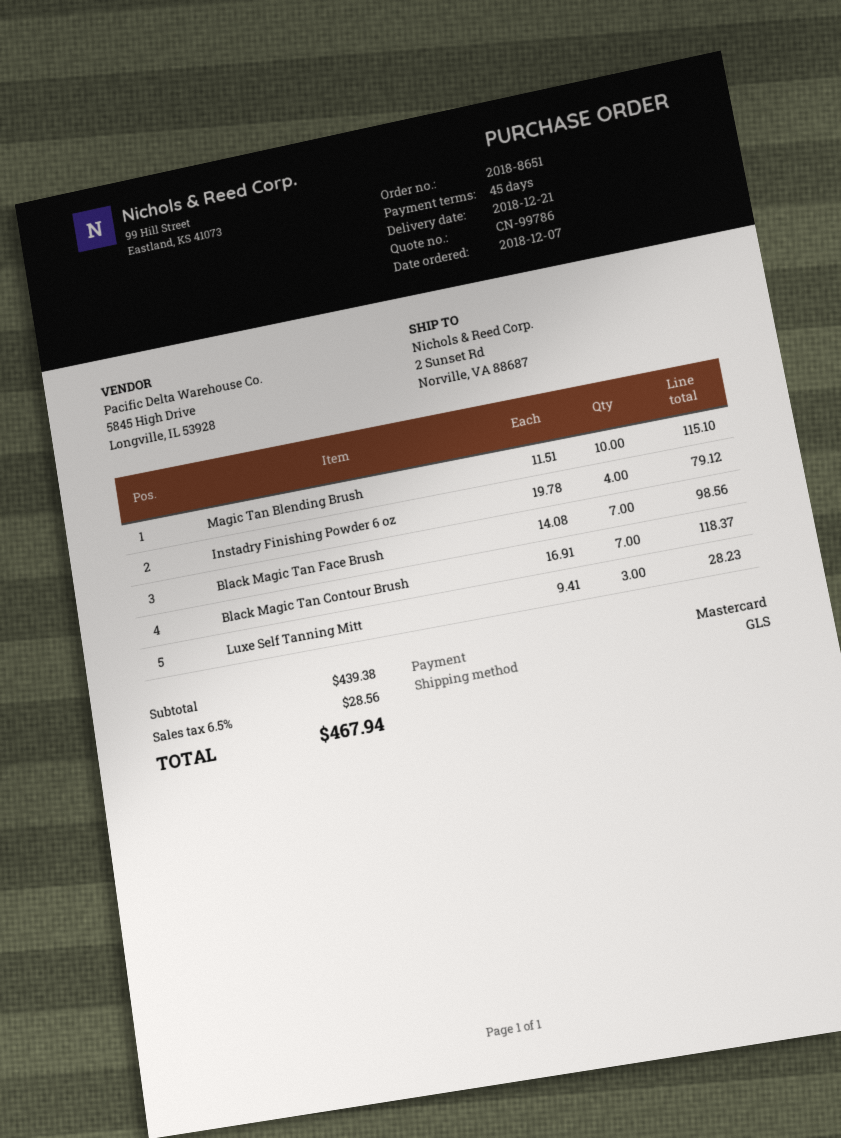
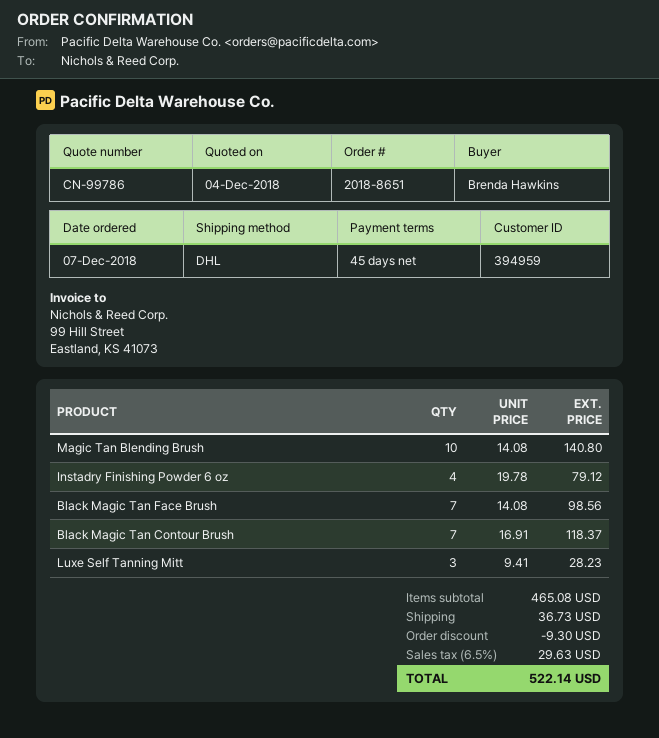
shipping method: GLS -> DHL
Magic Tan Blending Brush: 10 x 11.51 = 115.10 -> 10 x 14.08 = 140.80
subtotal: 439.38 -> 465.08
discount: none -> 9.30
shipping: none -> 36.73
tax: 6.5% = 28.56 -> 6.5% = 29.63
total: 467.94 -> 522.14

